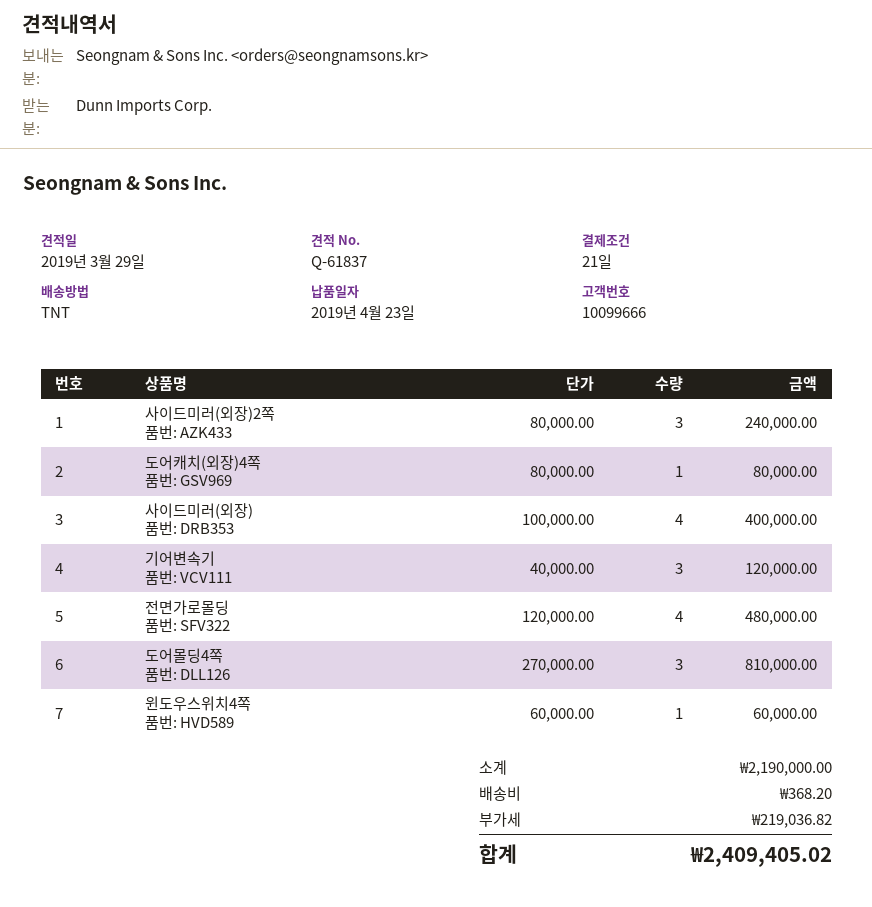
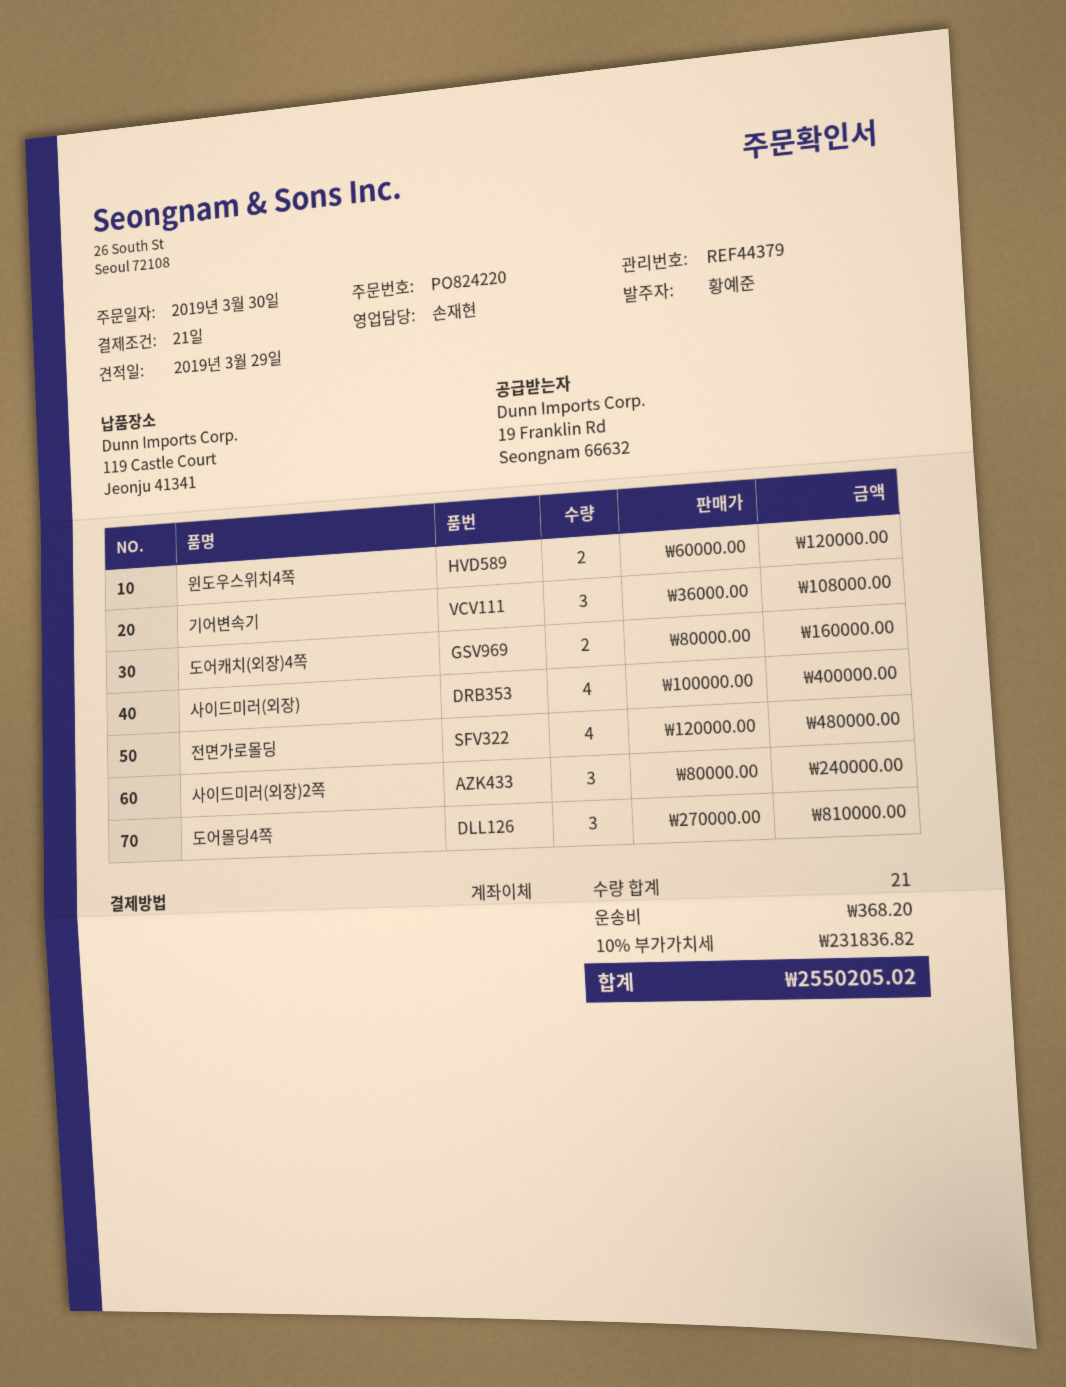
도어캐치(외장)4쪽: 1 x 80000.00 = 80000.00 -> 2 x 80000.00 = 160000.00
기어변속기: 3 x 40000.00 = 120000.00 -> 3 x 36000.00 = 108000.00
윈도우스위치4쪽: 1 x 60000.00 = 60000.00 -> 2 x 60000.00 = 120000.00
tax: 219036.82 -> 231836.82
total: 2409405.02 -> 2550205.02

